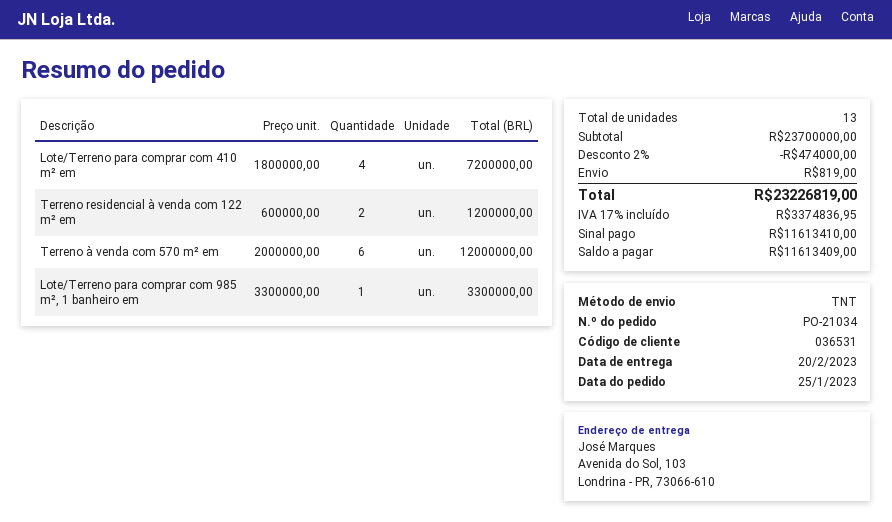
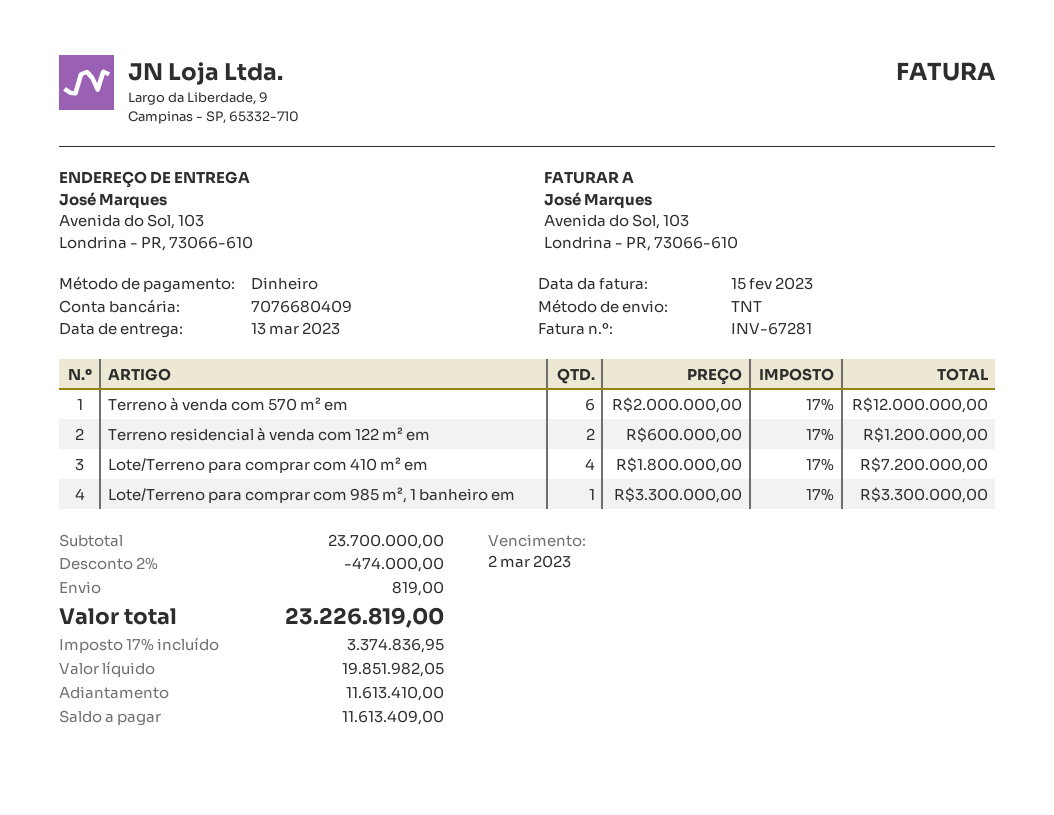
delivery date: 2023-02-20 -> 2023-03-13

